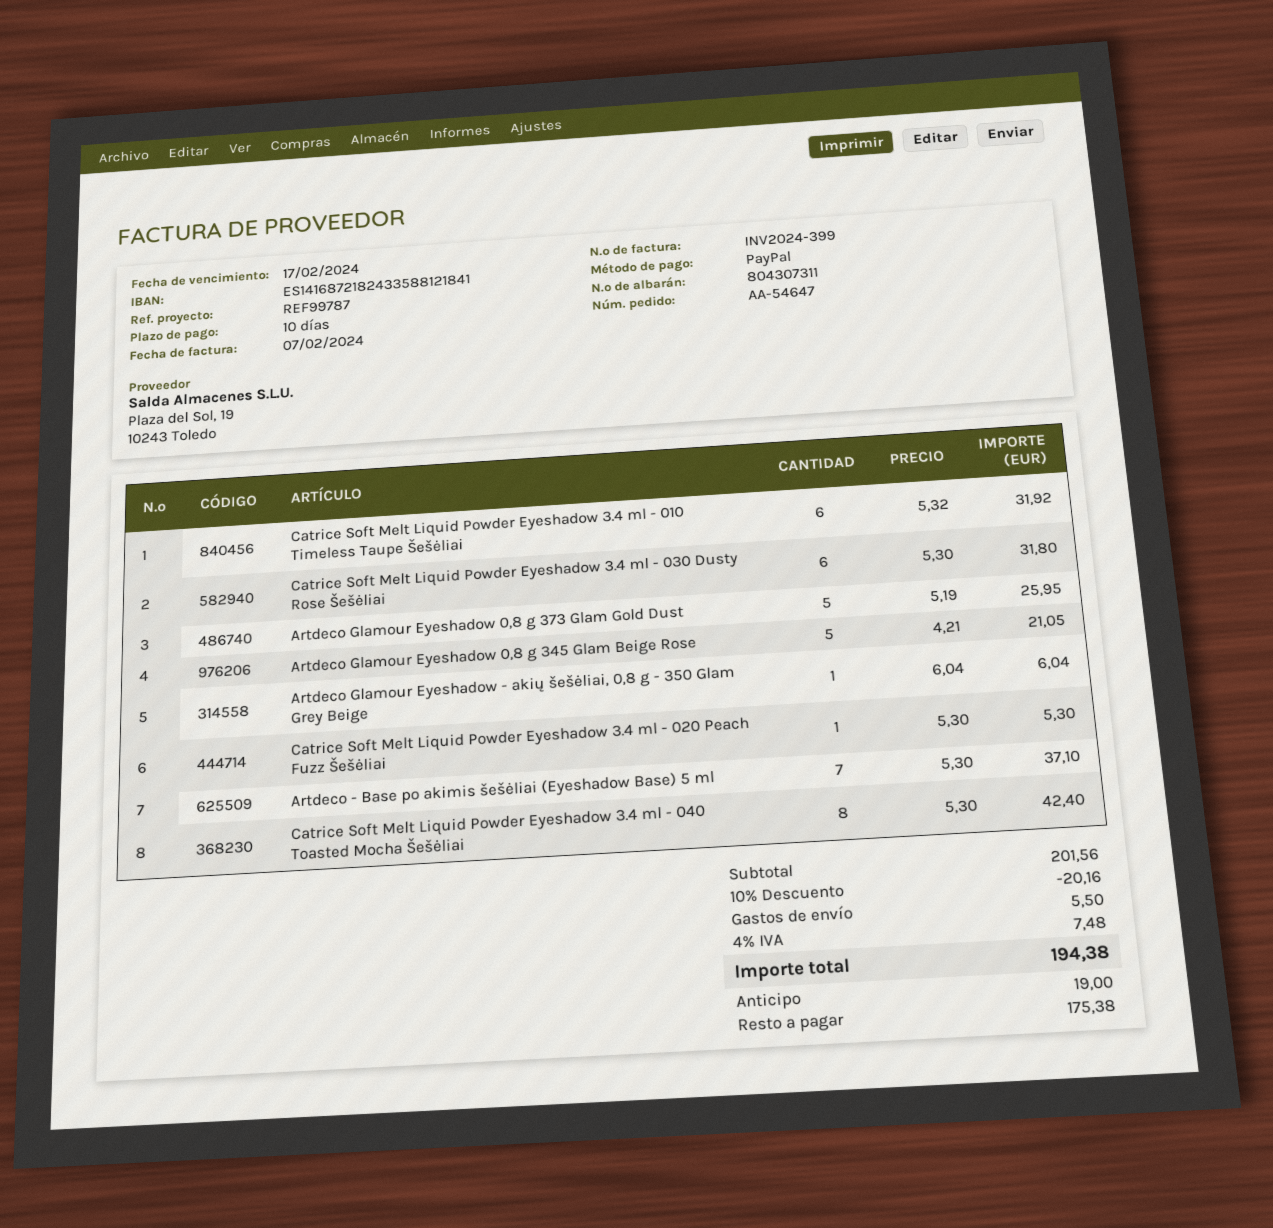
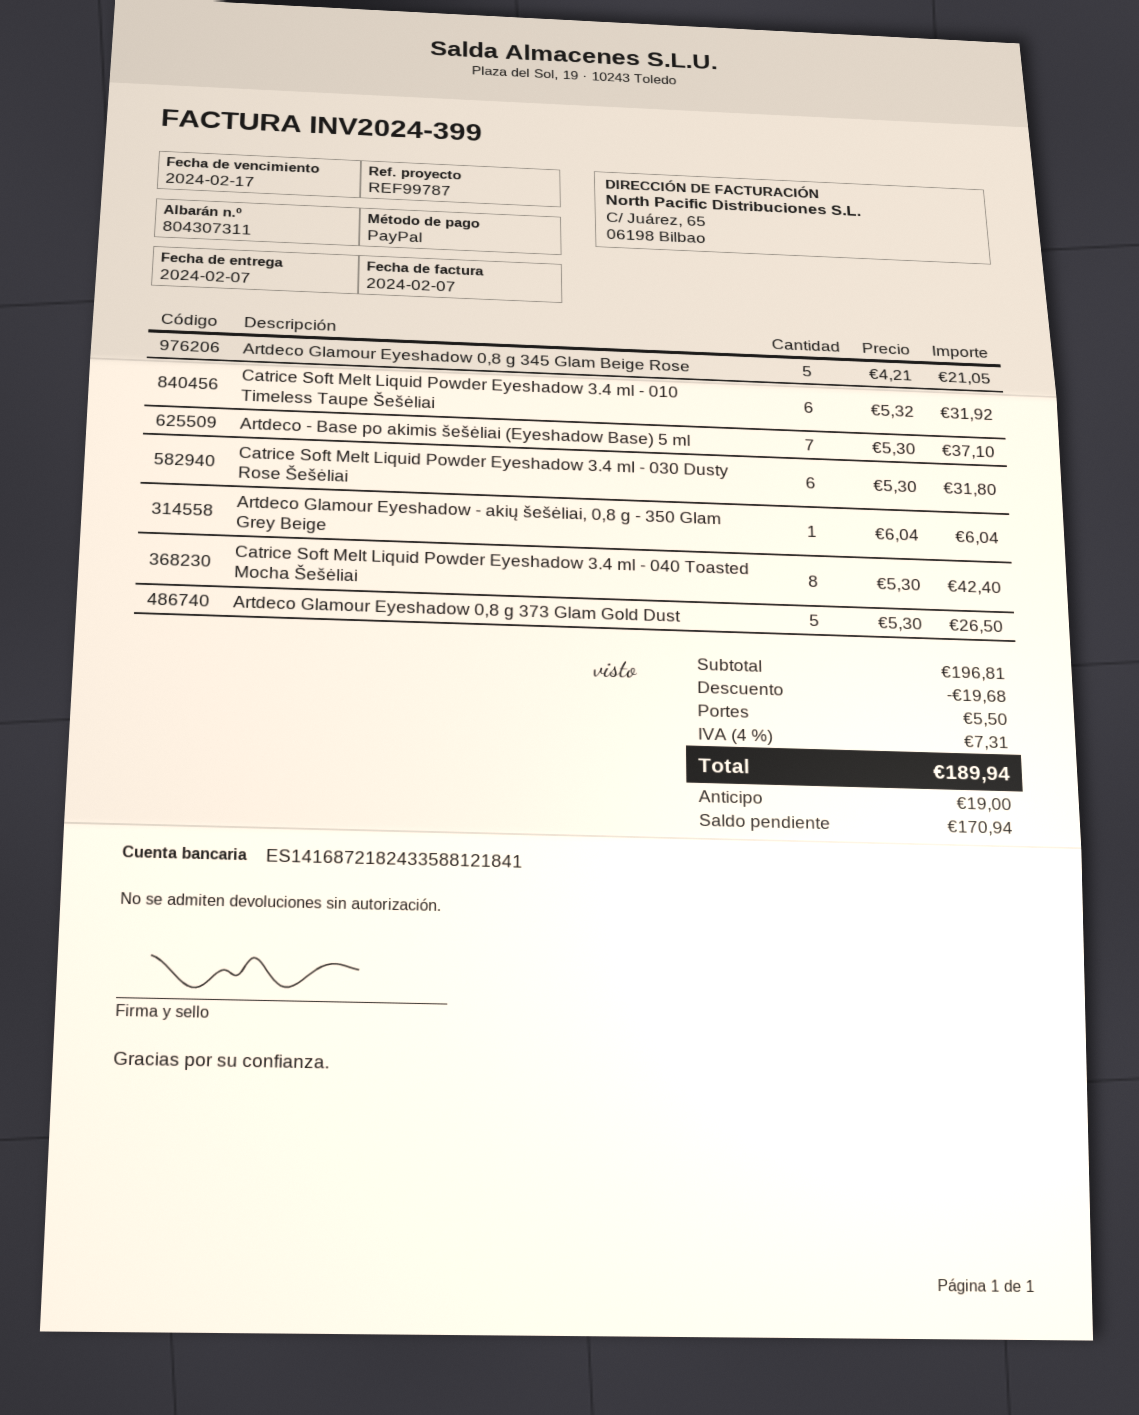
Artdeco Glamour Eyeshadow 0,8 g 373 Glam Gold Dust: 5 x 5.19 = 25.95 -> 5 x 5.30 = 26.50
Catrice Soft Melt Liquid Powder Eyeshadow 3.4 ml - 020 Peach Fuzz Šešėliai: 1 x 5.30 = 5.30 -> none
subtotal: 201.56 -> 196.81
discount: 20.16 -> 19.68
tax: 4% = 7.48 -> 4% = 7.31
total: 194.38 -> 189.94
balance: 175.38 -> 170.94

